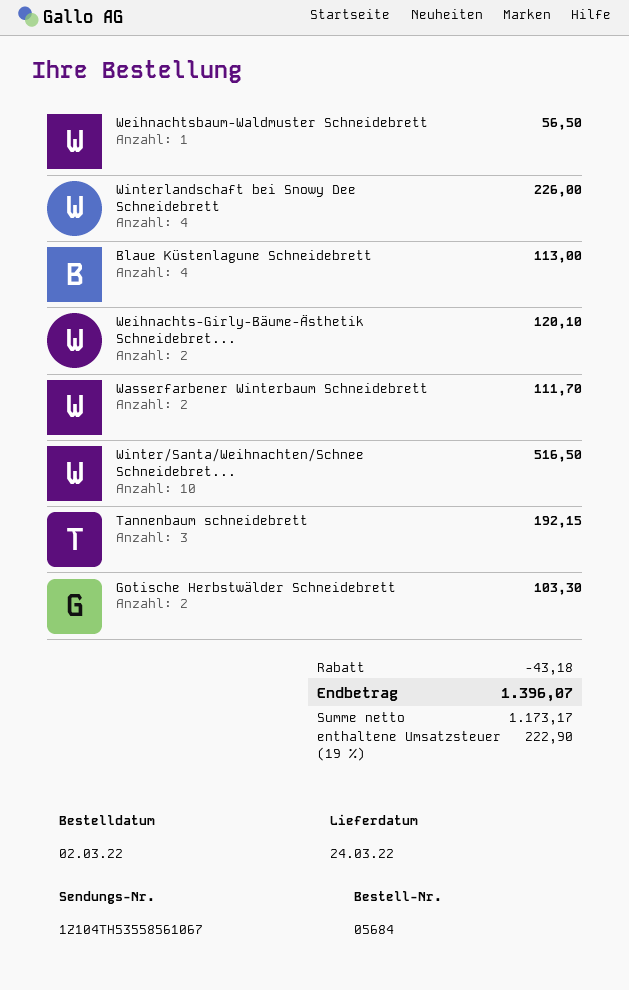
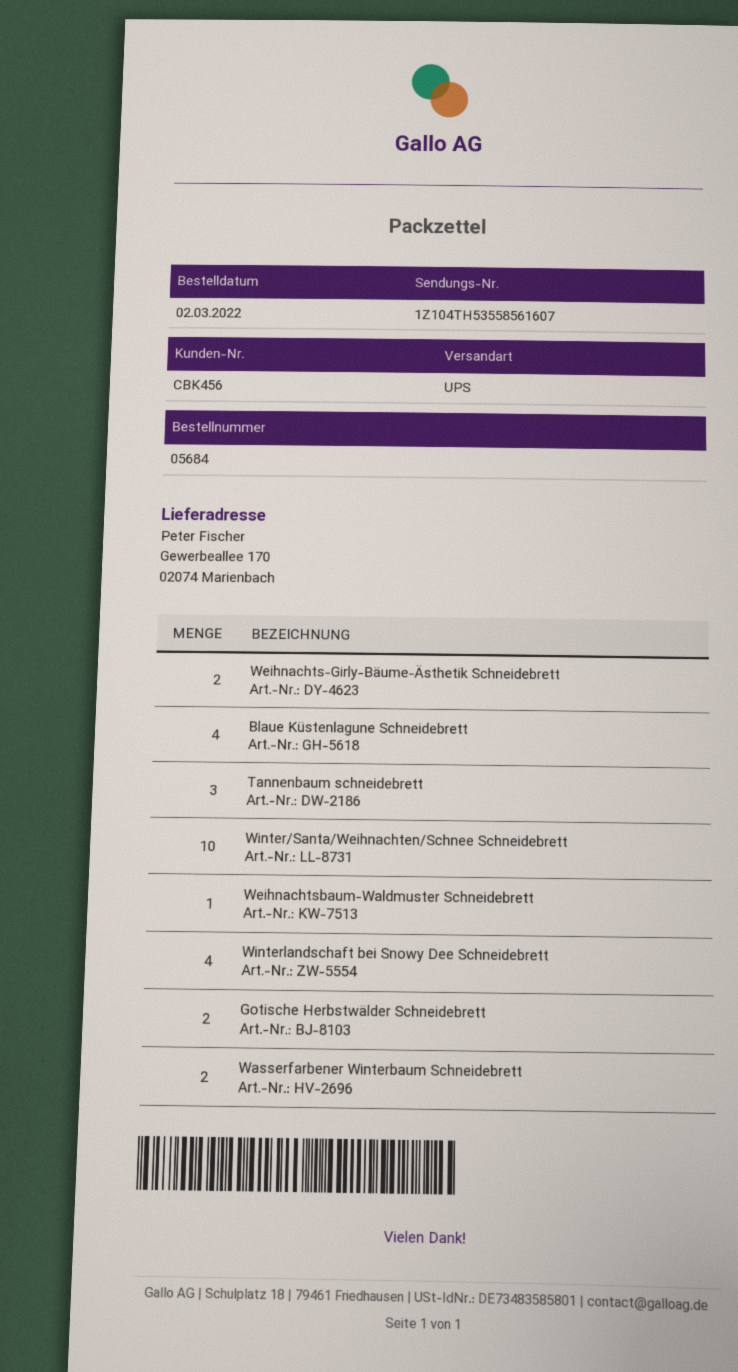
tracking number: 1Z104TH53558561067 -> 1Z104TH53558561607

